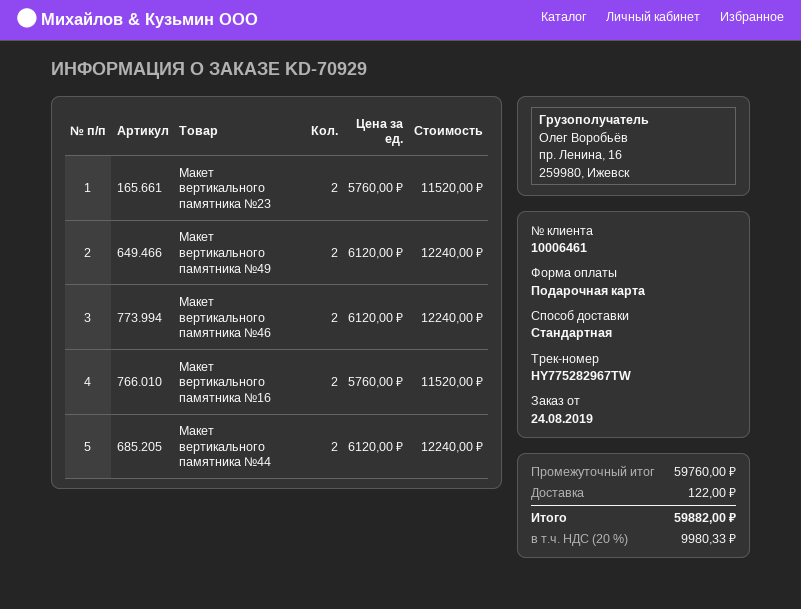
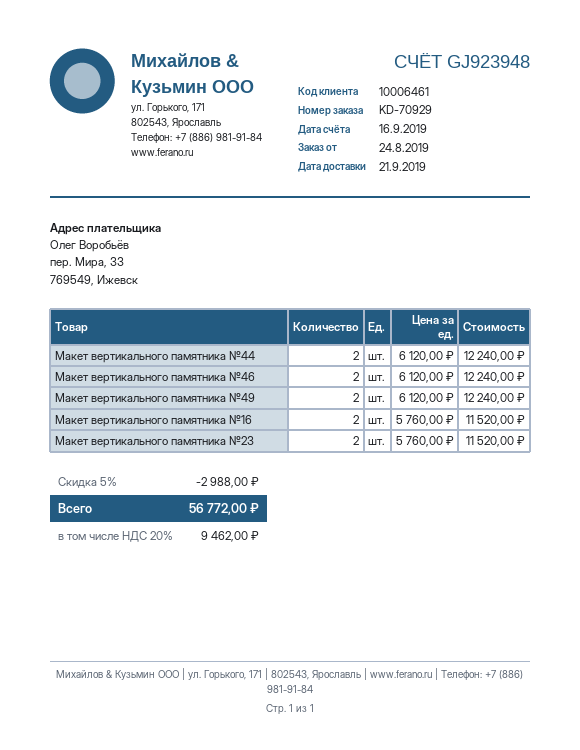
discount: none -> 5% = 2988.00
shipping: 122.00 -> none
tax: 20% = 9980.33 -> 20% = 9462.00
total: 59882.00 -> 56772.00

